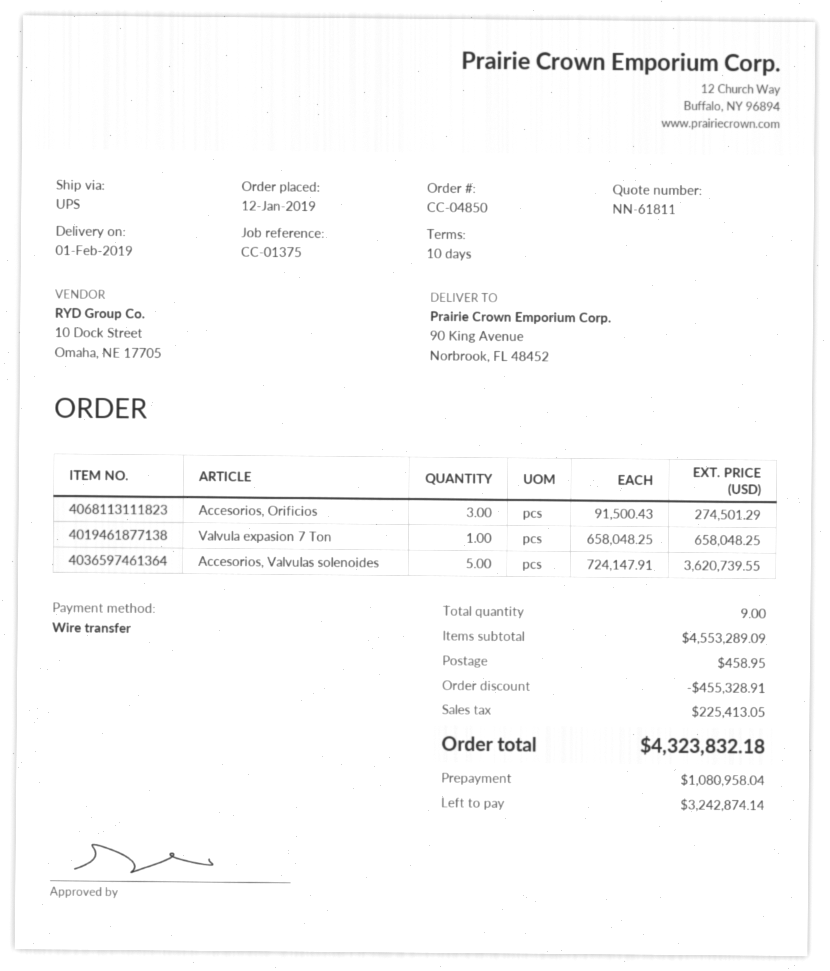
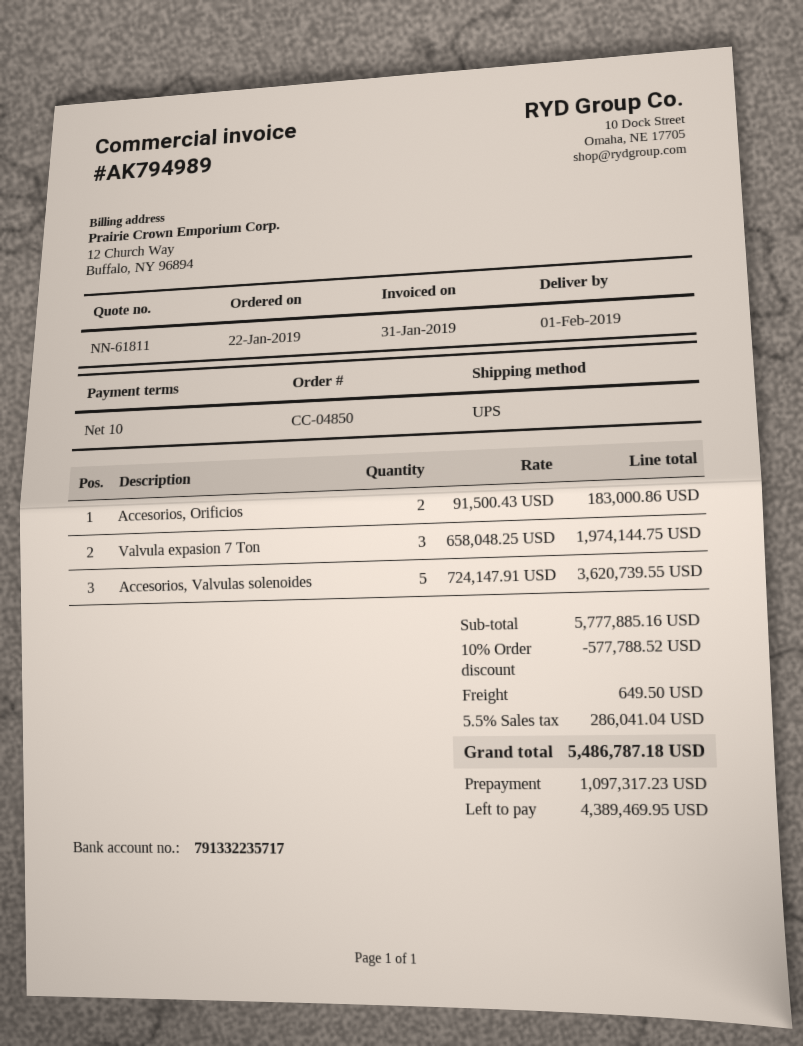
order date: 2019-01-12 -> 2019-01-22
Accesorios, Orificios: 3 x 91500.43 = 274501.29 -> 2 x 91500.43 = 183000.86
Valvula expasion 7 Ton: 1 x 658048.25 = 658048.25 -> 3 x 658048.25 = 1974144.75
subtotal: 4553289.09 -> 5777885.16
discount: 455328.91 -> 577788.52
shipping: 458.95 -> 649.50
tax: 225413.05 -> 286041.04
total: 4323832.18 -> 5486787.18
deposit: 1080958.04 -> 1097317.23
balance: 3242874.14 -> 4389469.95

